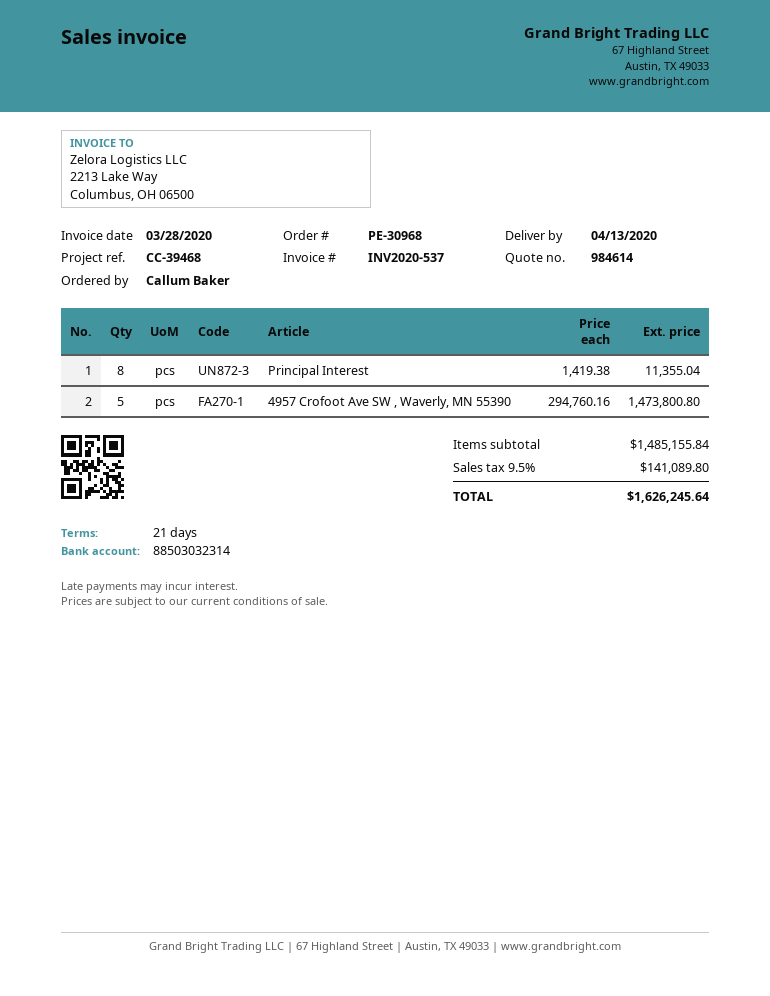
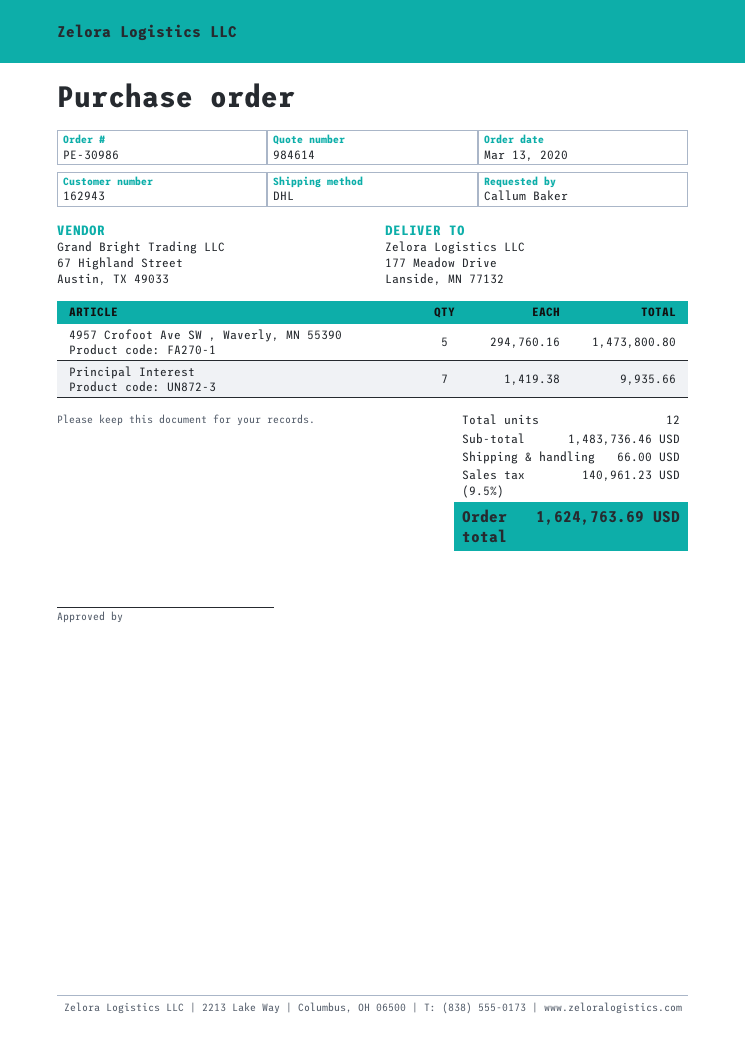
order number: PE-30968 -> PE-30986
Principal Interest: 8 x 1419.38 = 11355.04 -> 7 x 1419.38 = 9935.66
subtotal: 1485155.84 -> 1483736.46
shipping: none -> 66.00
tax: 9.5% = 141089.80 -> 9.5% = 140961.23
total: 1626245.64 -> 1624763.69

